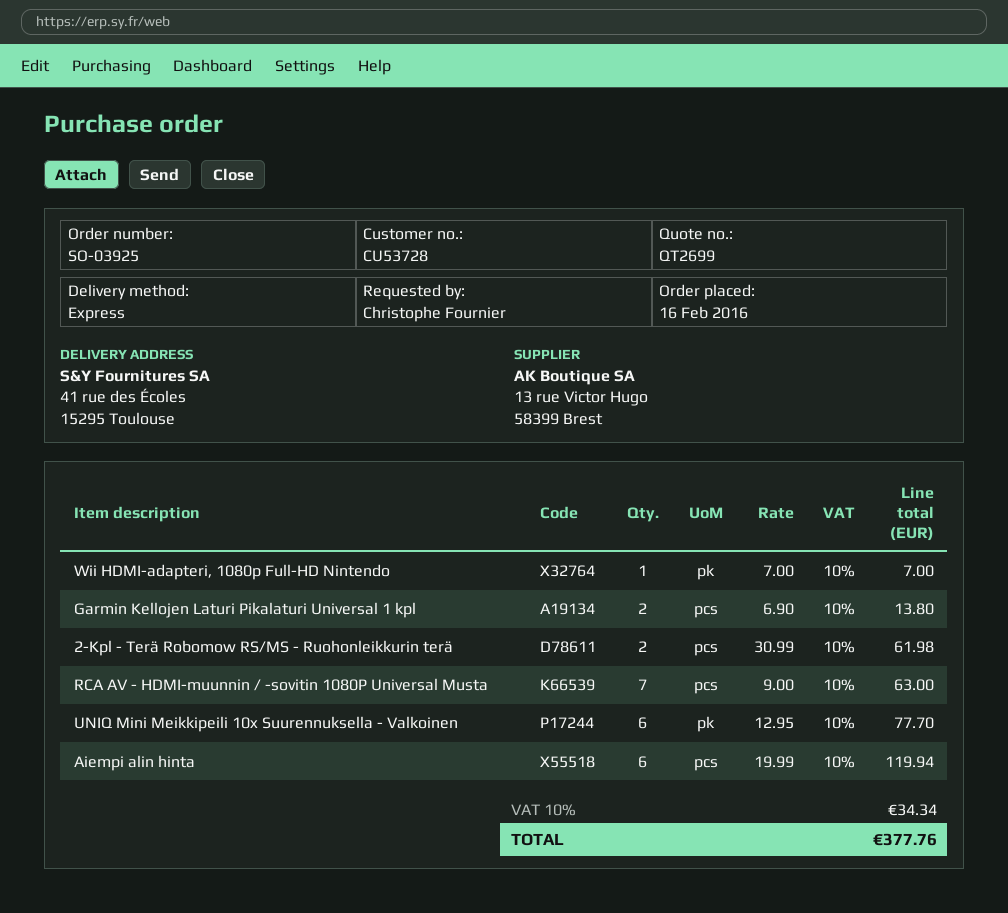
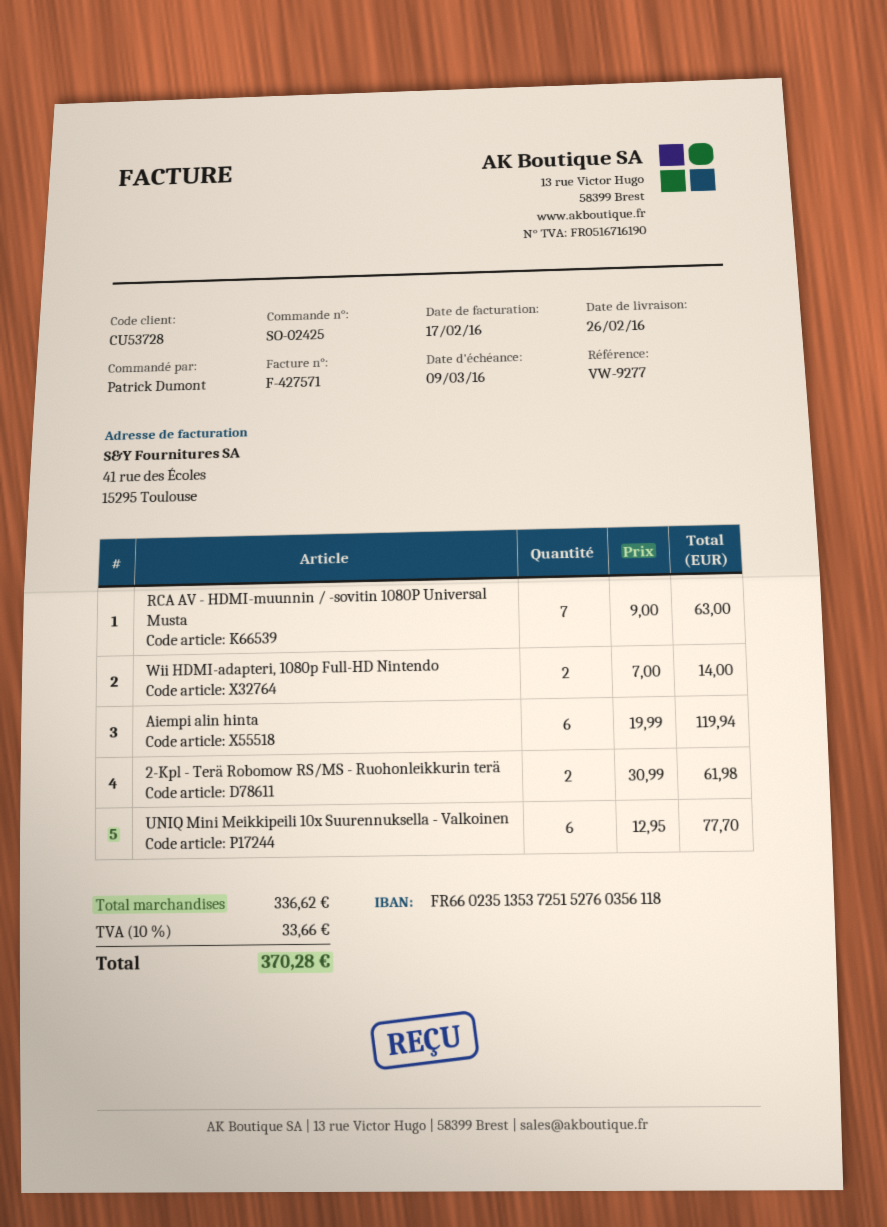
order number: SO-03925 -> SO-02425
ordered by: Christophe Fournier -> Patrick Dumont
Wii HDMI-adapteri, 1080p Full-HD Nintendo: 1 x 7.00 = 7.00 -> 2 x 7.00 = 14.00
Garmin Kellojen Laturi Pikalaturi Universal 1 kpl: 2 x 6.90 = 13.80 -> none
tax: 10% = 34.34 -> 10% = 33.66
total: 377.76 -> 370.28

